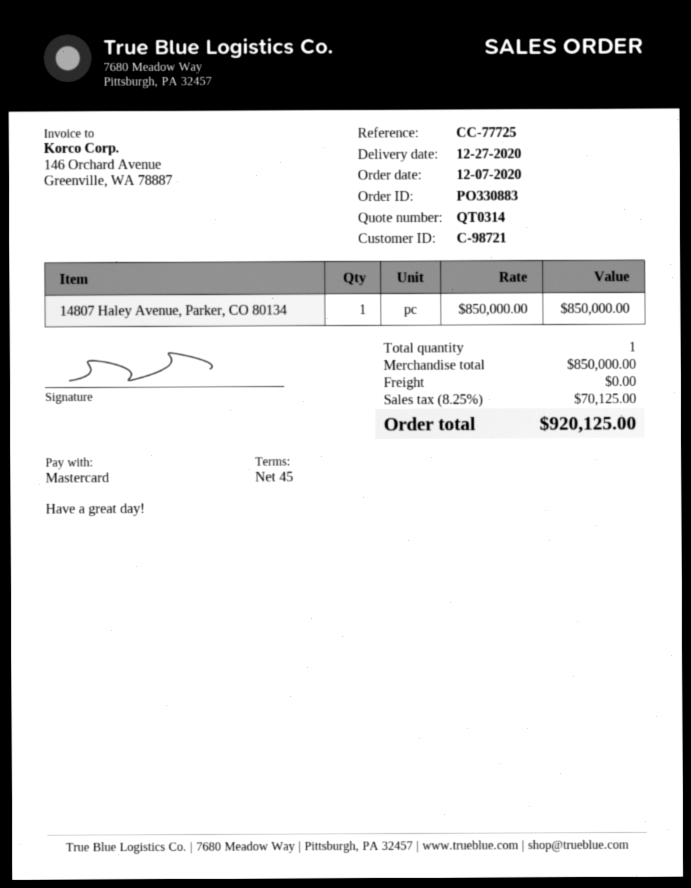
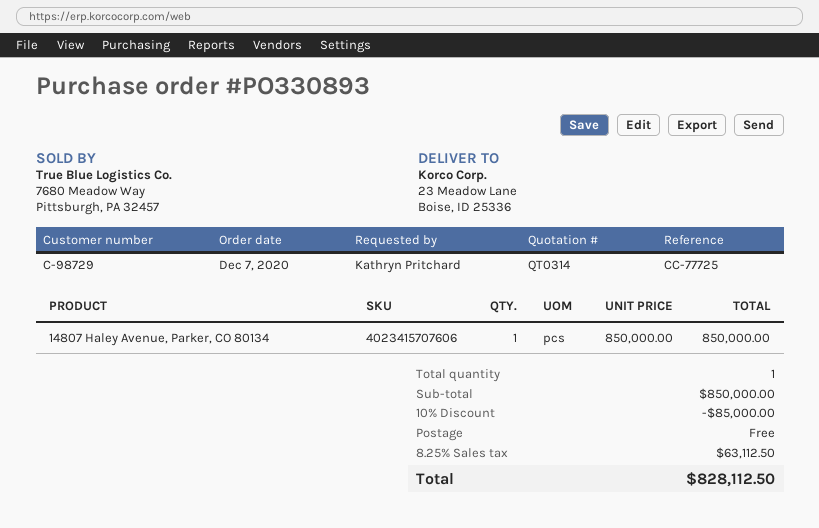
order number: PO330883 -> PO330893
customer number: C-98721 -> C-98729
discount: none -> 10% = 85000.00
tax: 8.25% = 70125.00 -> 8.25% = 63112.50
total: 920125.00 -> 828112.50

